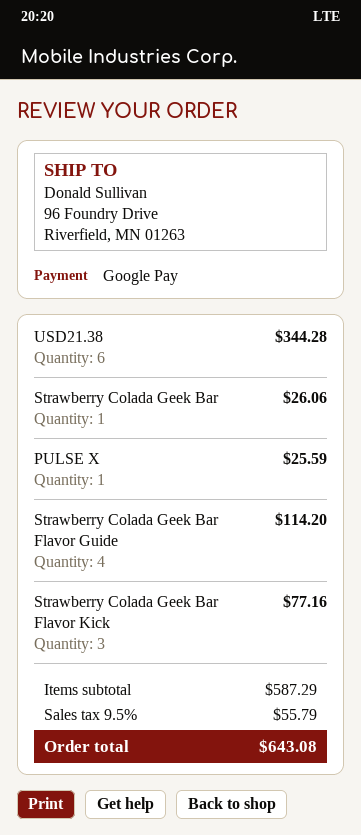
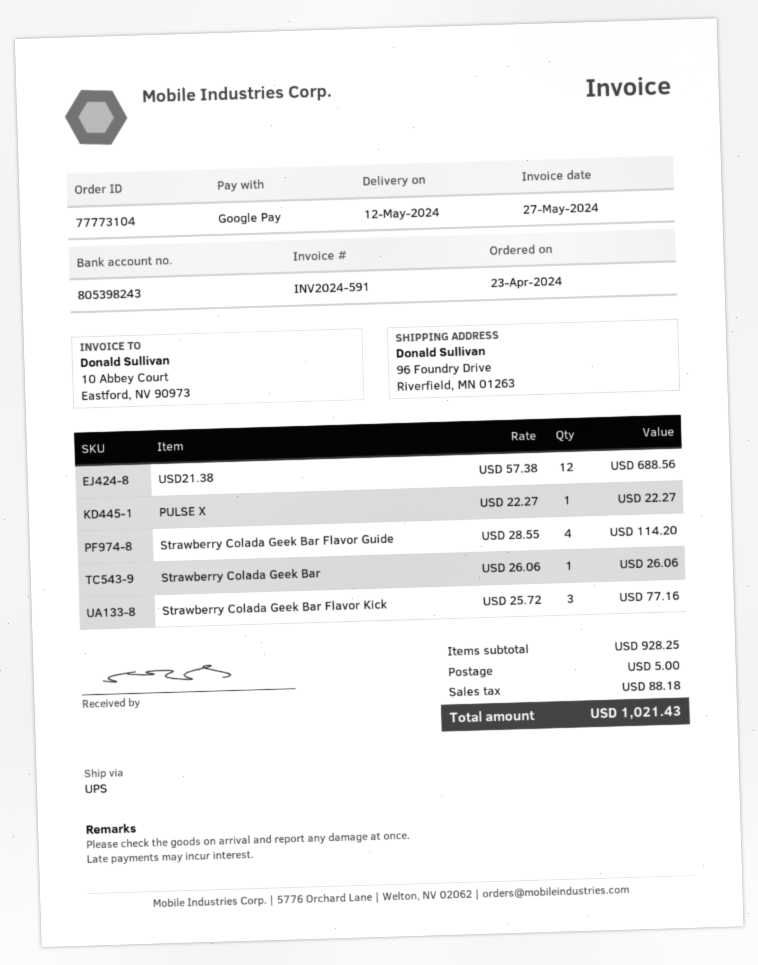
USD21.38: 6 for 344.28 -> 12 for 688.56
PULSE X: 1 for 25.59 -> 1 for 22.27
subtotal: 587.29 -> 928.25
shipping: none -> 5.00
tax: 55.79 -> 88.18
total: 643.08 -> 1021.43

